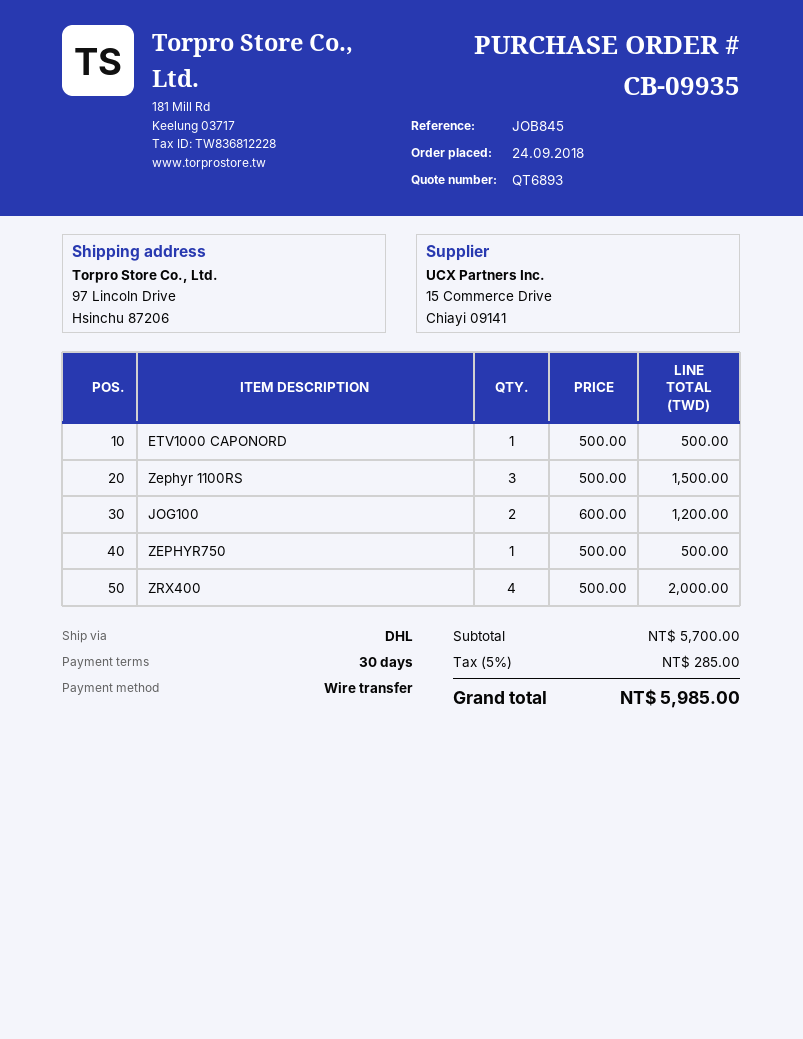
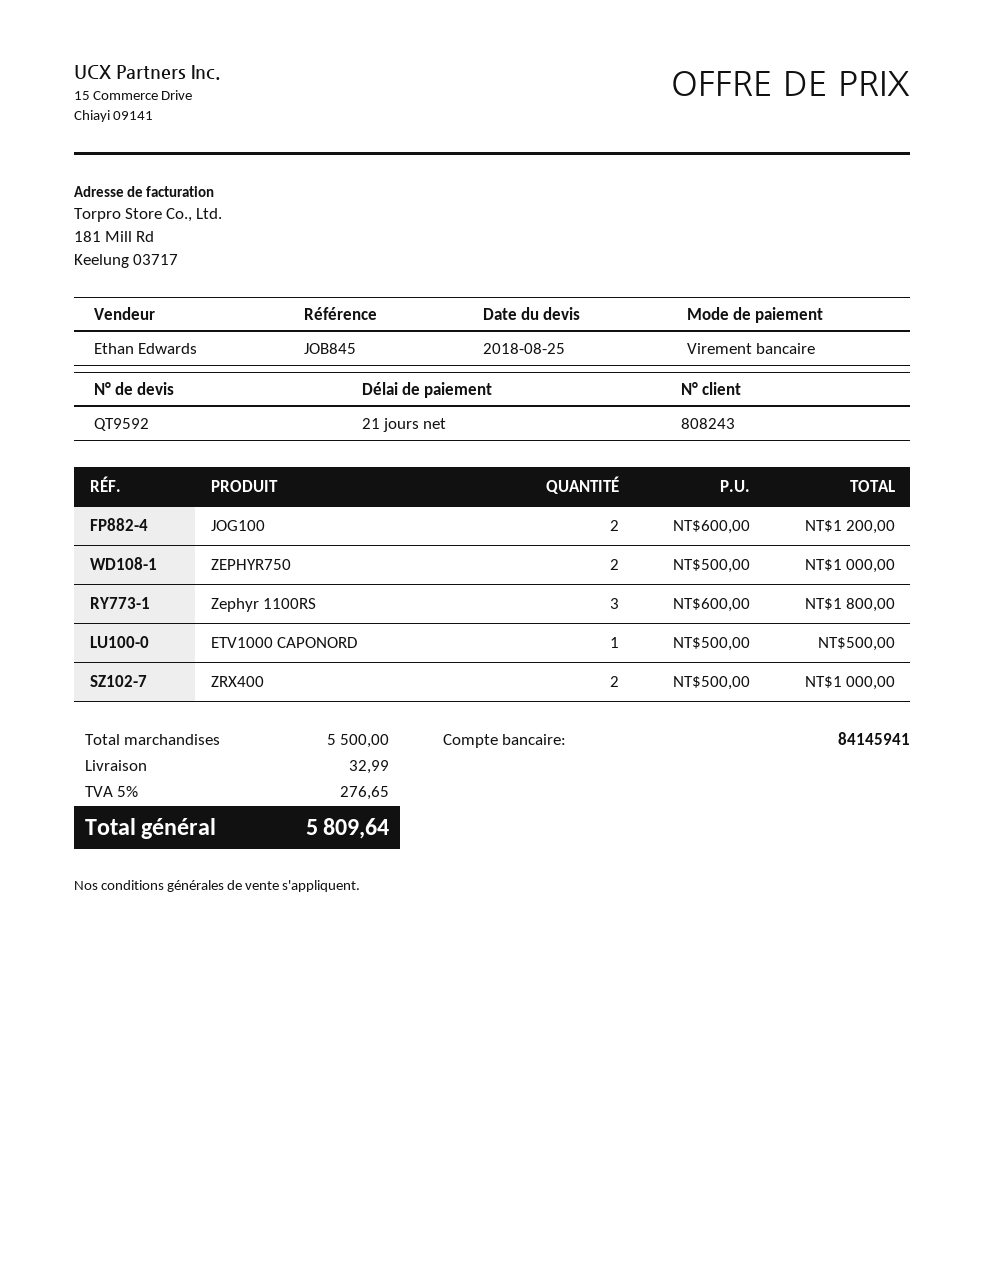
quote number: QT6893 -> QT9592
payment terms: 30 days -> 21 days
Zephyr 1100RS: 3 x 500.00 = 1500.00 -> 3 x 600.00 = 1800.00
ZEPHYR750: 1 x 500.00 = 500.00 -> 2 x 500.00 = 1000.00
ZRX400: 4 x 500.00 = 2000.00 -> 2 x 500.00 = 1000.00
subtotal: 5700.00 -> 5500.00
shipping: none -> 32.99
tax: 5% = 285.00 -> 5% = 276.65
total: 5985.00 -> 5809.64

